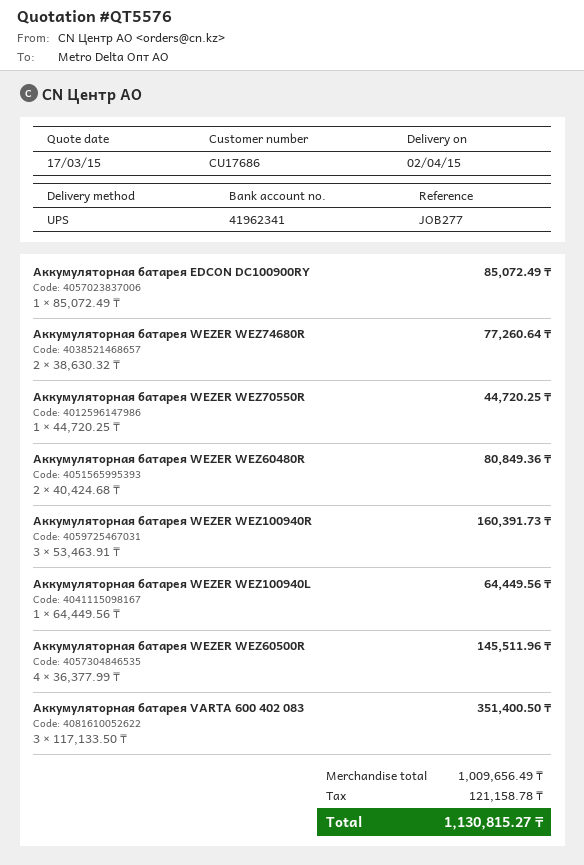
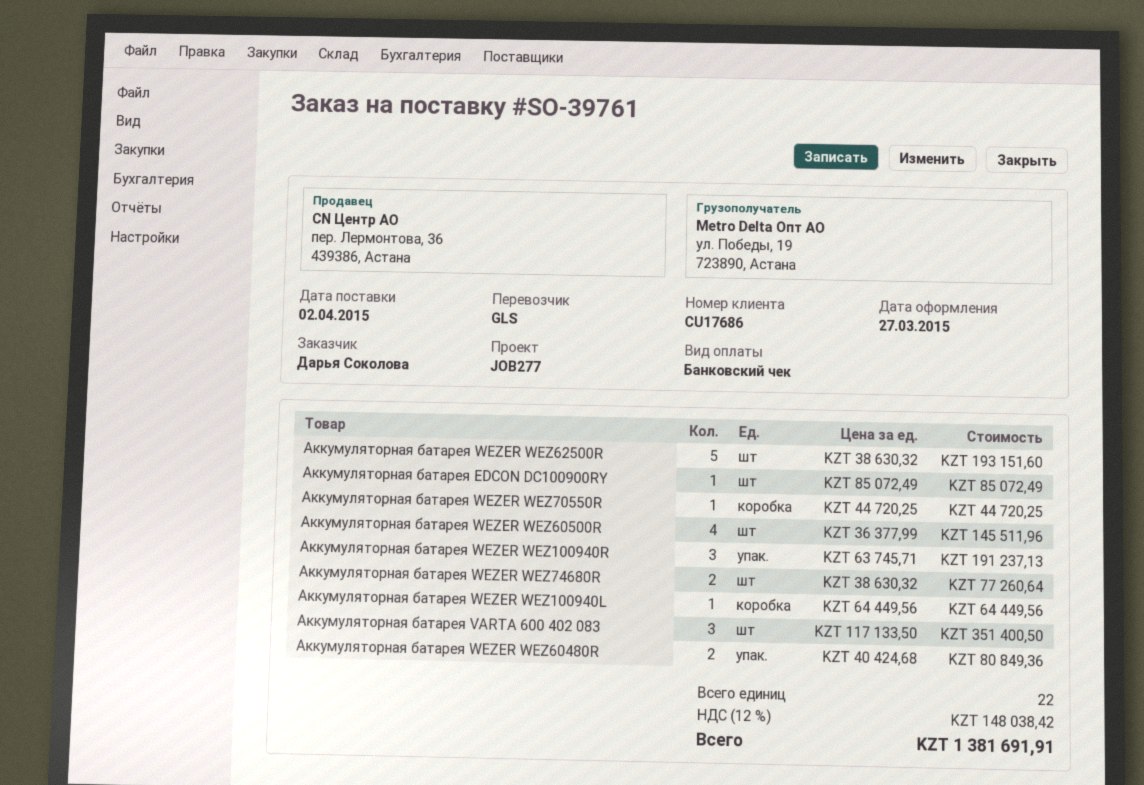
shipping method: UPS -> GLS
Аккумуляторная батарея WEZER WEZ100940R: 3 x 53463.91 = 160391.73 -> 3 x 63745.71 = 191237.13
Аккумуляторная батарея WEZER WEZ62500R: none -> 5 x 38630.32 = 193151.60
tax: 121158.78 -> 148038.42
total: 1130815.27 -> 1381691.91

